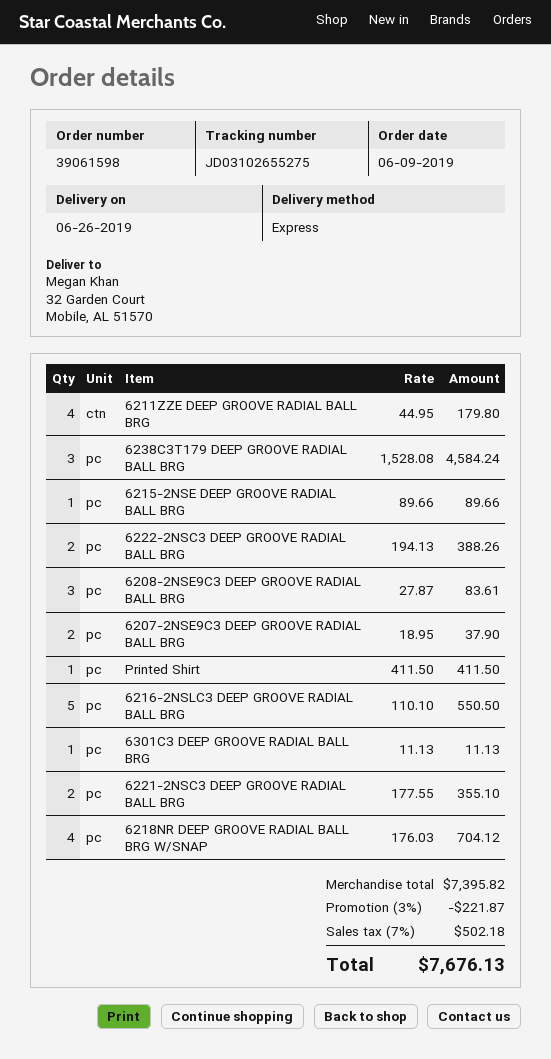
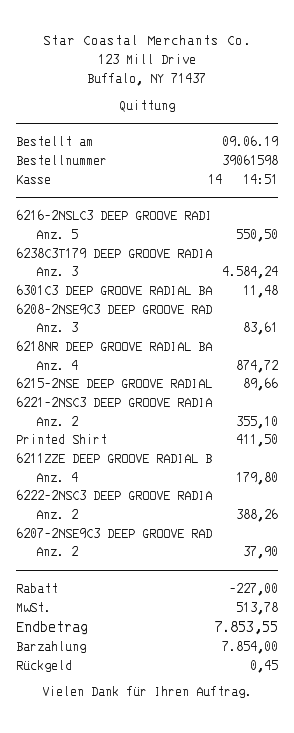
6301C3 DEEP GROOVE RADIAL BALL BRG: 1 for 11.13 -> 1 for 11.48
6218NR DEEP GROOVE RADIAL BALL BRG W/SNAP: 4 for 704.12 -> 4 for 874.72
discount: 221.87 -> 227.00
tax: 502.18 -> 513.78
total: 7676.13 -> 7853.55

